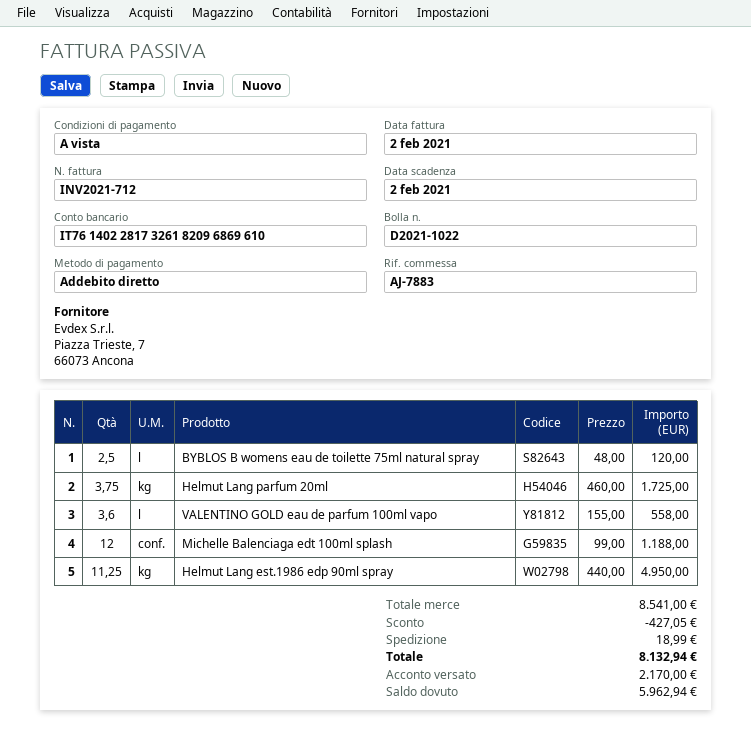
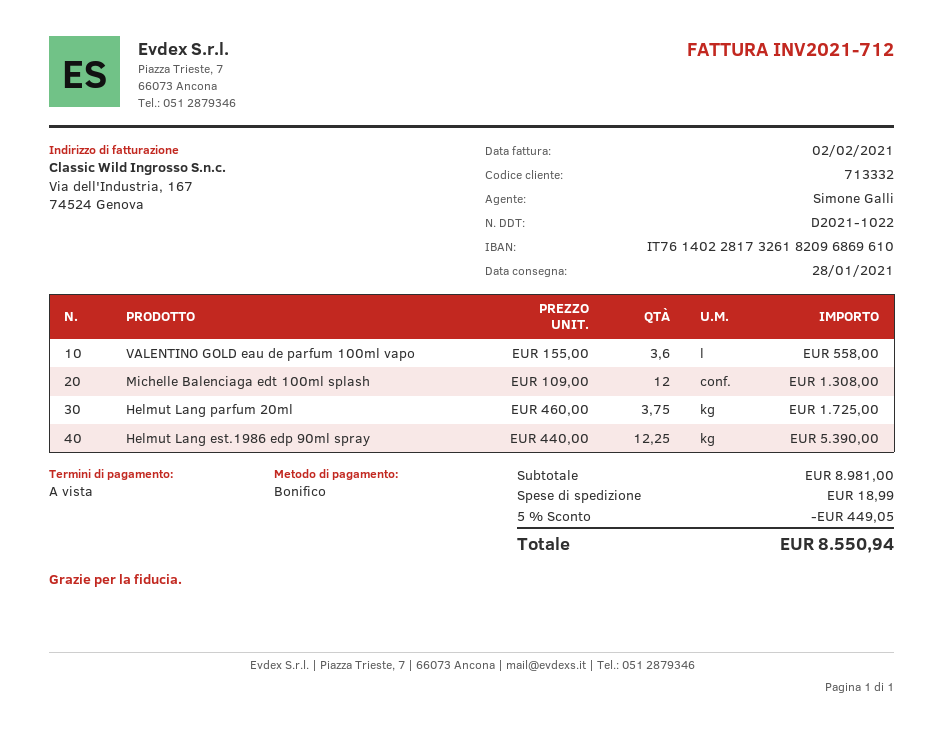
payment method: direct debit -> bank transfer
BYBLOS B womens eau de toilette 75ml natural spray: 2.5 x 48.00 = 120.00 -> none
Michelle Balenciaga edt 100ml splash: 12 x 99.00 = 1188.00 -> 12 x 109.00 = 1308.00
Helmut Lang est.1986 edp 90ml spray: 11.25 x 440.00 = 4950.00 -> 12.25 x 440.00 = 5390.00
subtotal: 8541.00 -> 8981.00
discount: 427.05 -> 449.05
total: 8132.94 -> 8550.94

